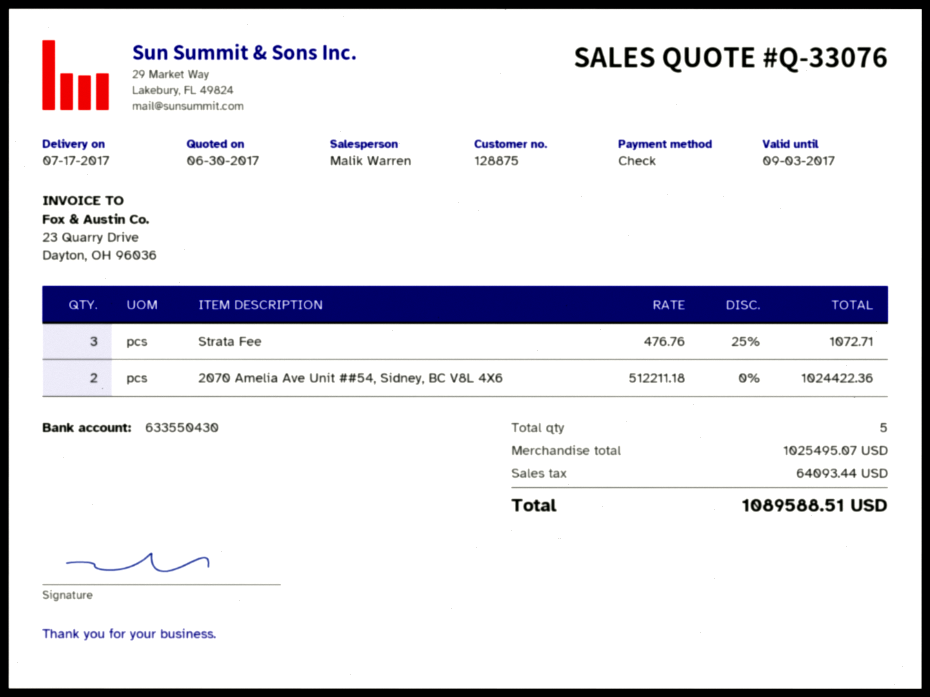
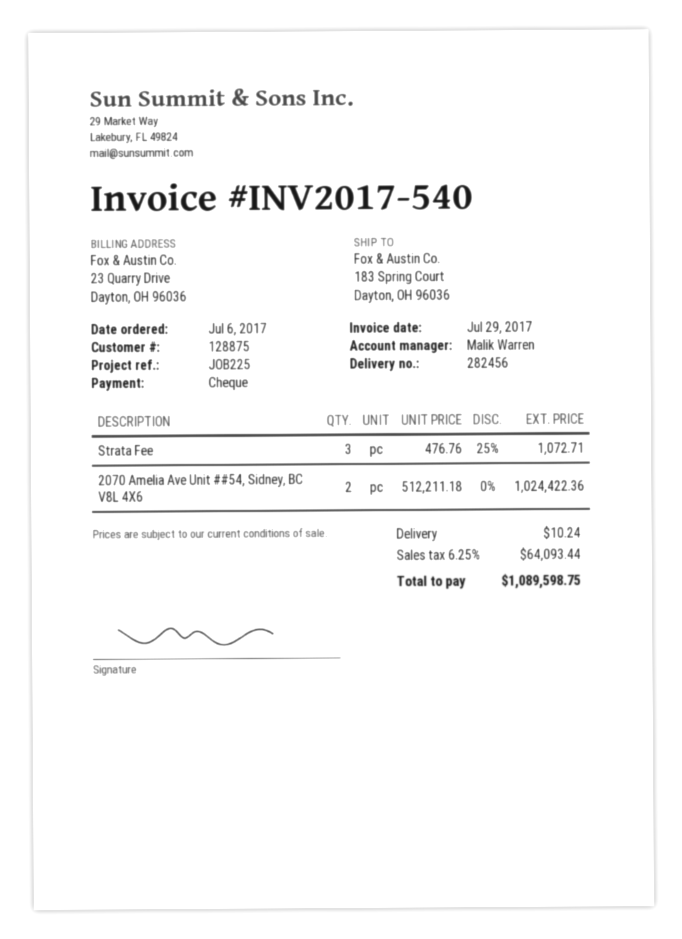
shipping: none -> 10.24
total: 1089588.51 -> 1089598.75

